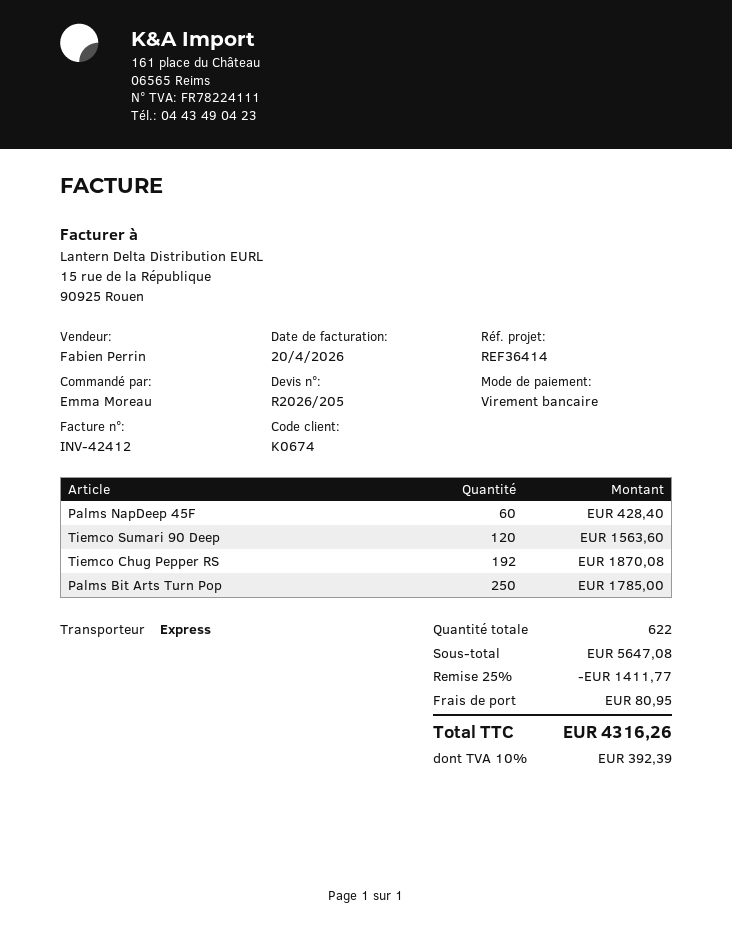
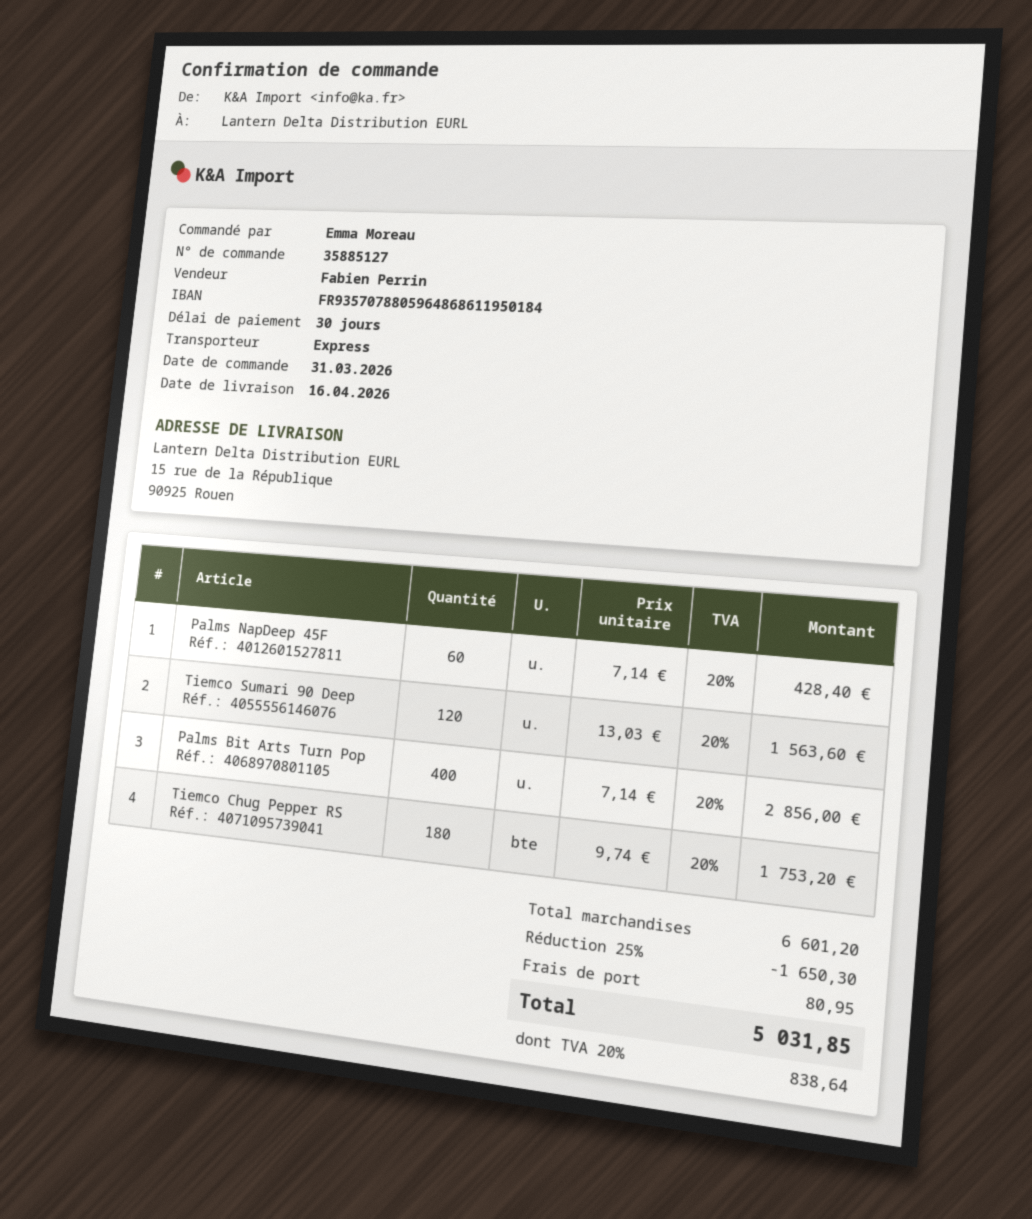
Tiemco Chug Pepper RS: 192 for 1870.08 -> 180 for 1753.20
Palms Bit Arts Turn Pop: 250 for 1785.00 -> 400 for 2856.00
subtotal: 5647.08 -> 6601.20
discount: 25% = 1411.77 -> 25% = 1650.30
tax: 10% = 392.39 -> 20% = 838.64
total: 4316.26 -> 5031.85

